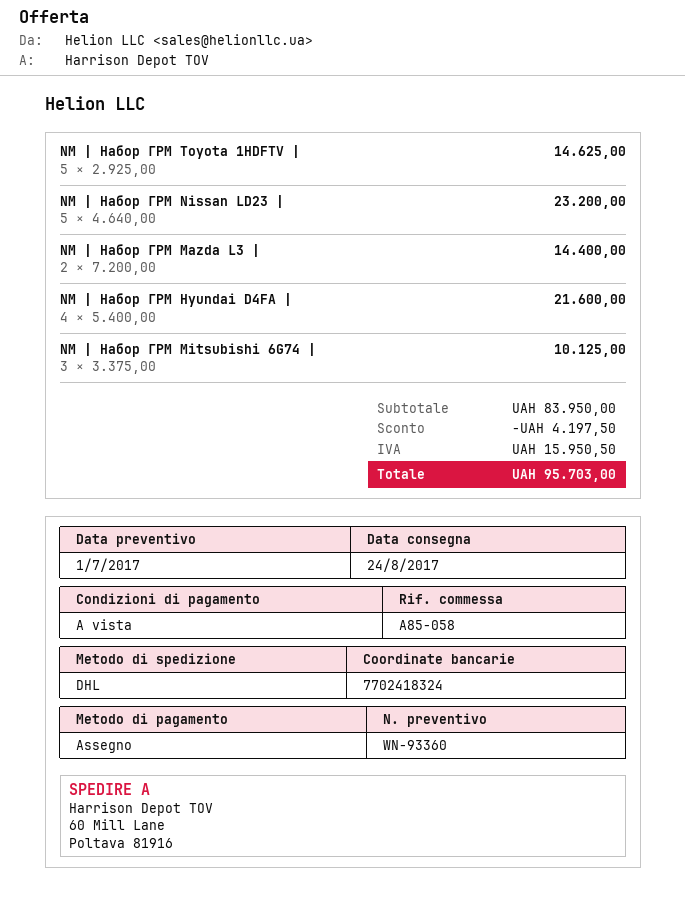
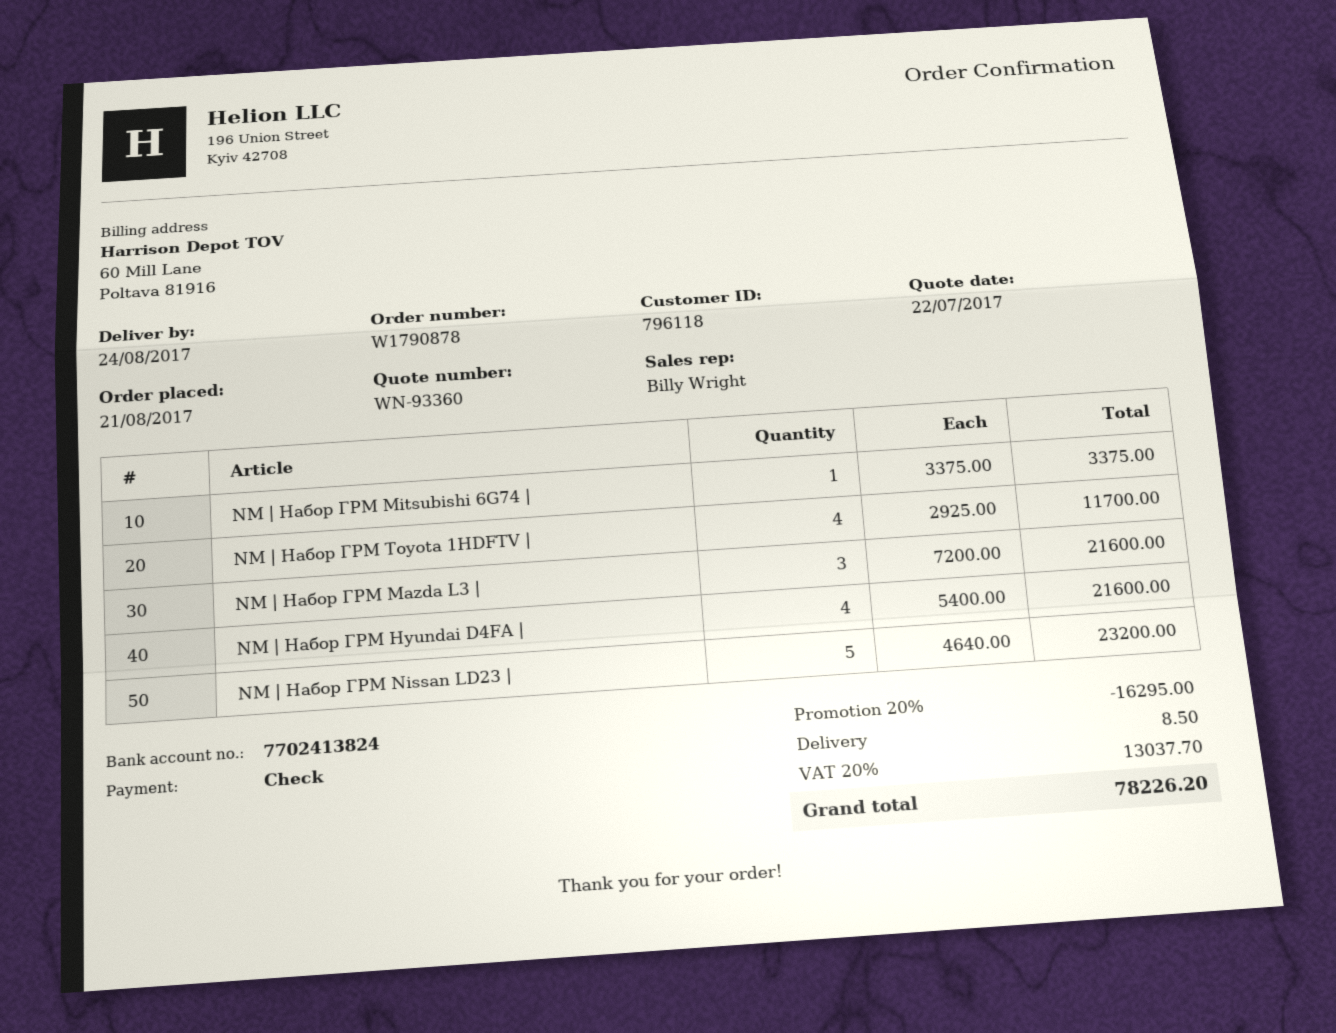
quote date: 2017-07-01 -> 2017-07-22
bank account: 7702418324 -> 7702413824
NM | Набор ГРМ Toyota 1HDFTV |: 5 x 2925.00 = 14625.00 -> 4 x 2925.00 = 11700.00
NM | Набор ГРМ Mazda L3 |: 2 x 7200.00 = 14400.00 -> 3 x 7200.00 = 21600.00
NM | Набор ГРМ Mitsubishi 6G74 |: 3 x 3375.00 = 10125.00 -> 1 x 3375.00 = 3375.00
discount: 4197.50 -> 16295.00
shipping: none -> 8.50
tax: 15950.50 -> 13037.70
total: 95703.00 -> 78226.20

